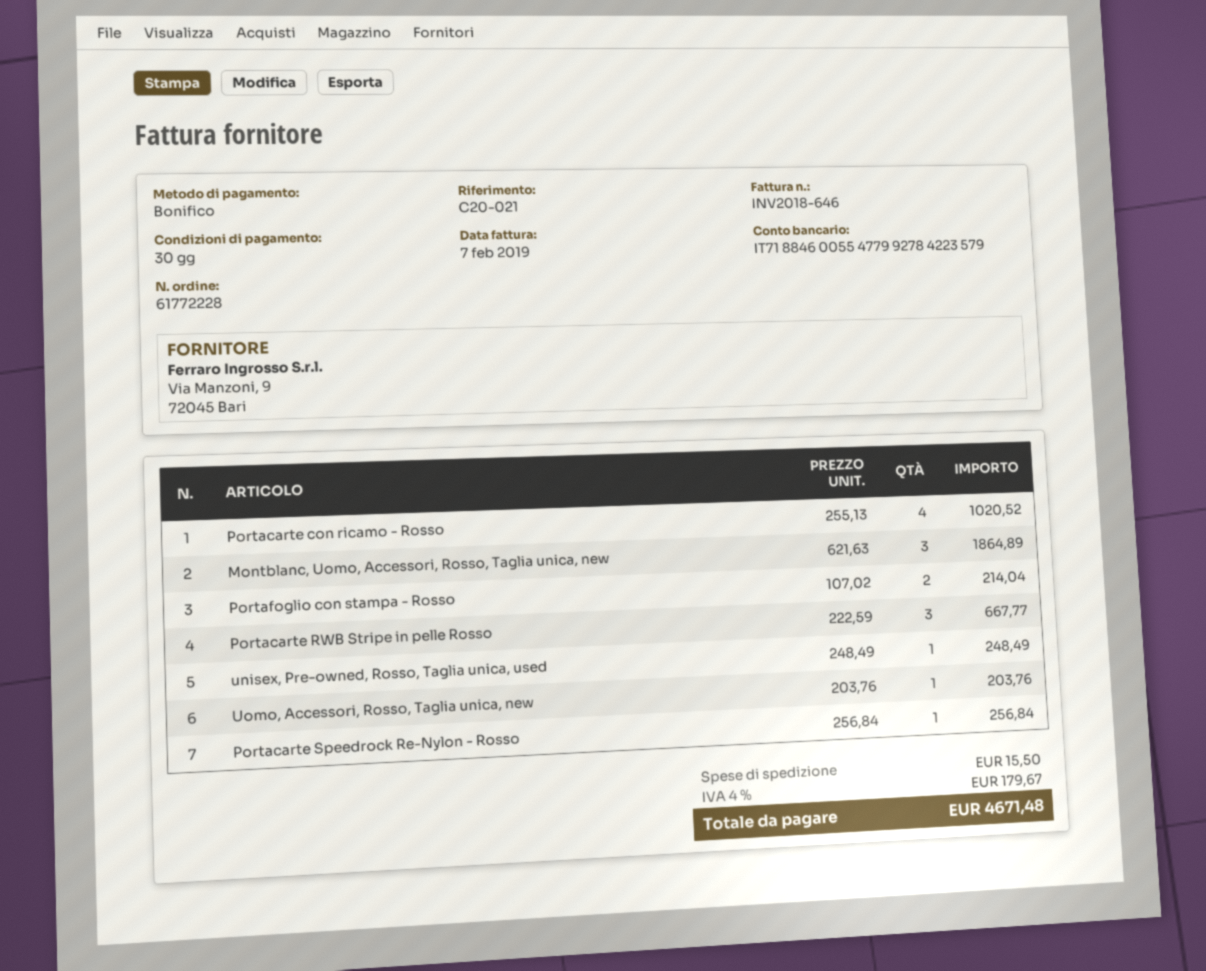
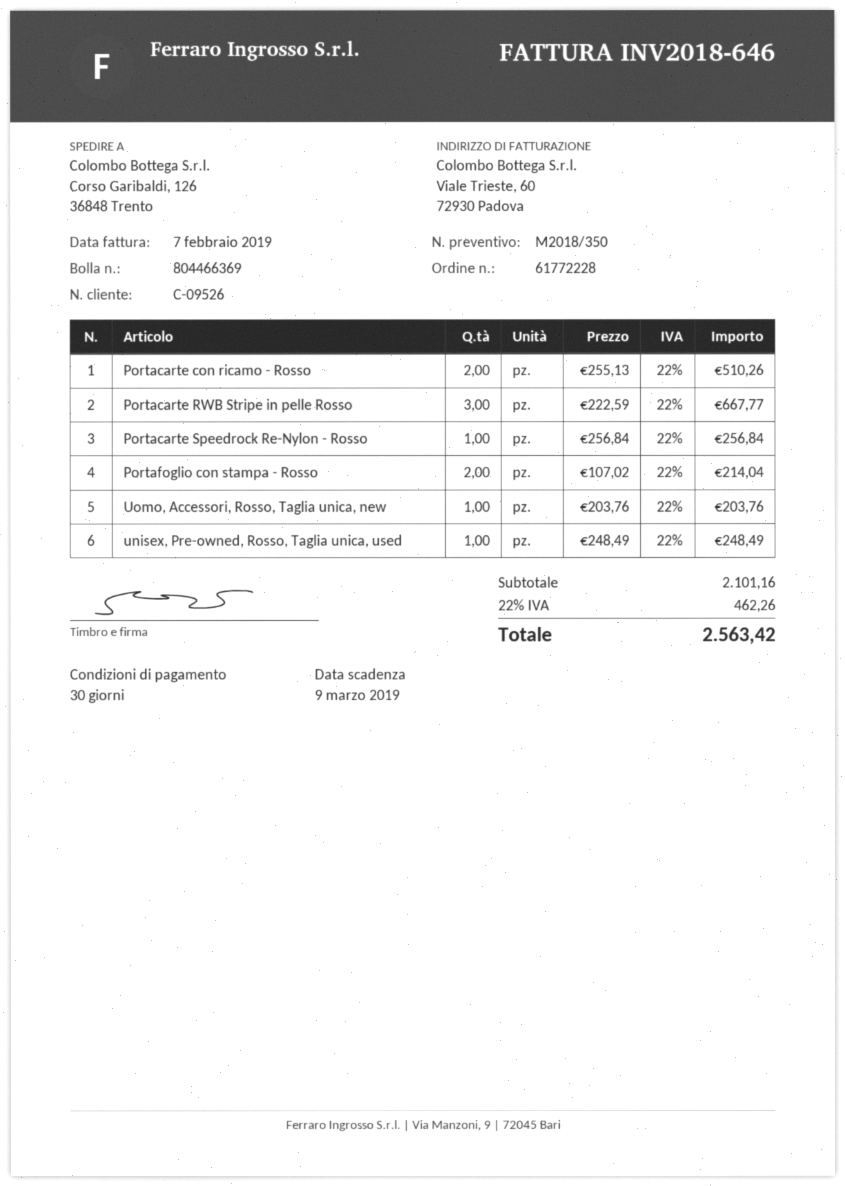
Portacarte con ricamo - Rosso: 4 x 255.13 = 1020.52 -> 2 x 255.13 = 510.26
Montblanc, Uomo, Accessori, Rosso, Taglia unica, new: 3 x 621.63 = 1864.89 -> none
shipping: 15.50 -> none
tax: 4% = 179.67 -> 22% = 462.26
total: 4671.48 -> 2563.42

